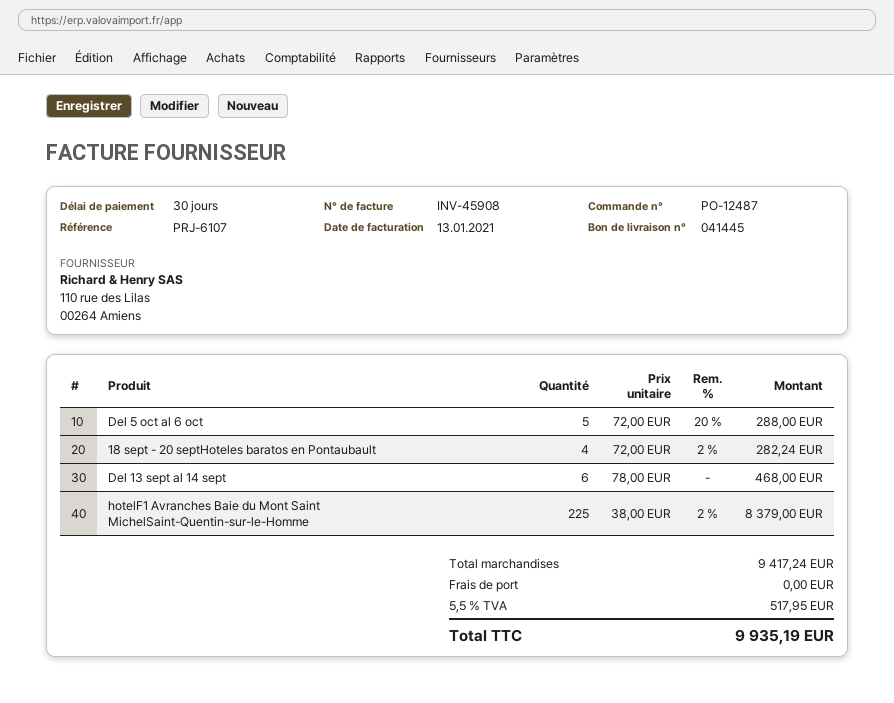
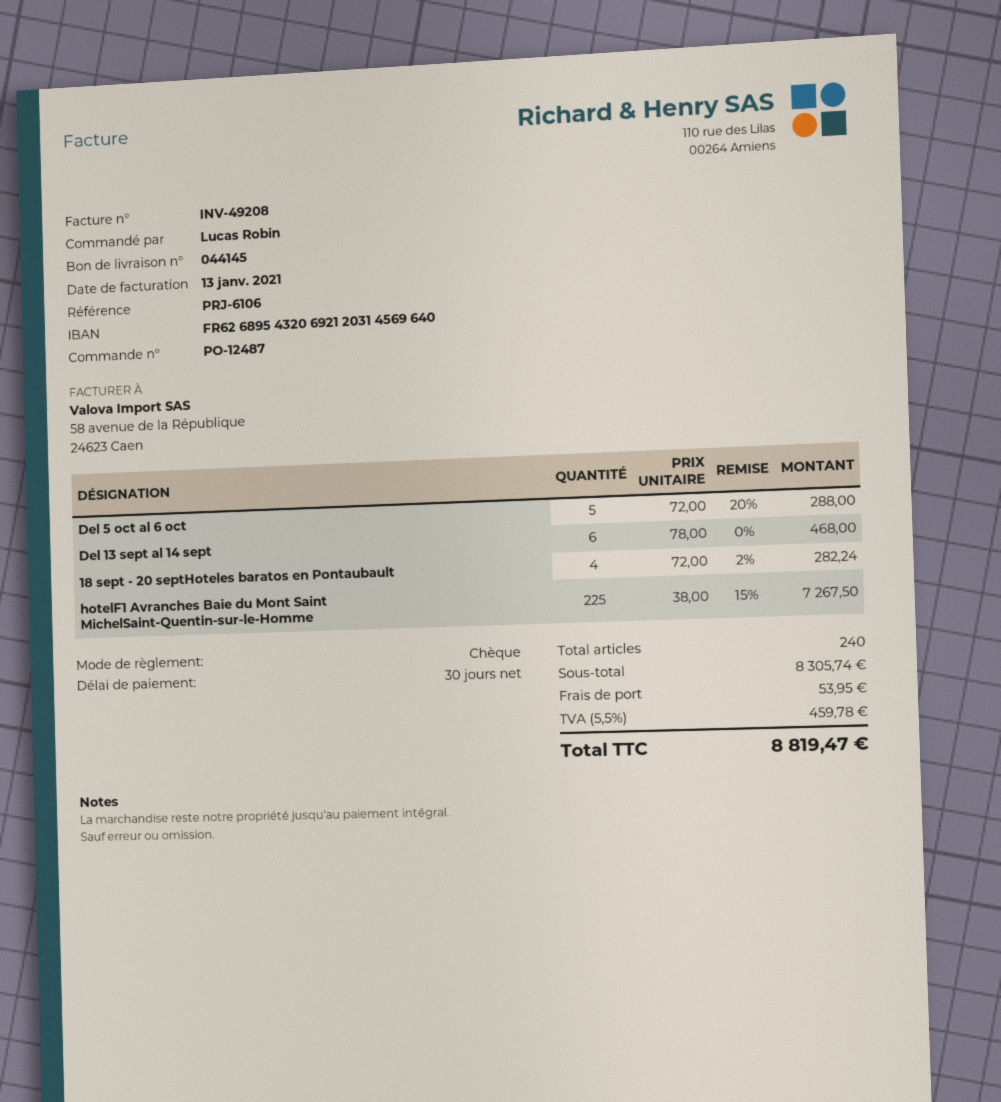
delivery note number: 041445 -> 044145
invoice number: INV-45908 -> INV-49208
reference: PRJ-6107 -> PRJ-6106
hotelF1 Avranches Baie du Mont Saint MichelSaint-Quentin-sur-le-Homme: 225 x 38.00 - 2% = 8379.00 -> 225 x 38.00 - 15% = 7267.50
subtotal: 9417.24 -> 8305.74
shipping: 0.00 -> 53.95
tax: 5.5% = 517.95 -> 5.5% = 459.78
total: 9935.19 -> 8819.47

